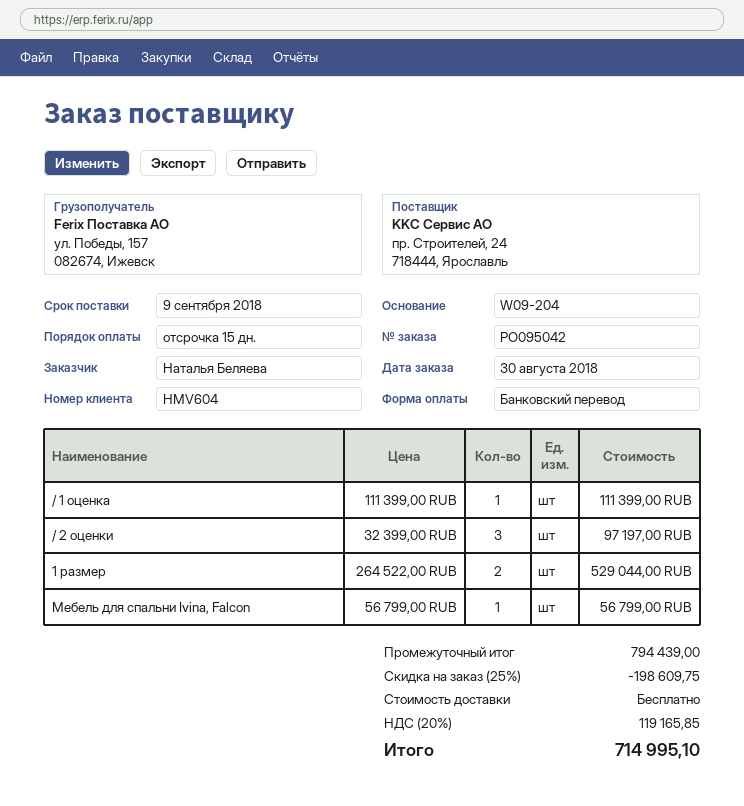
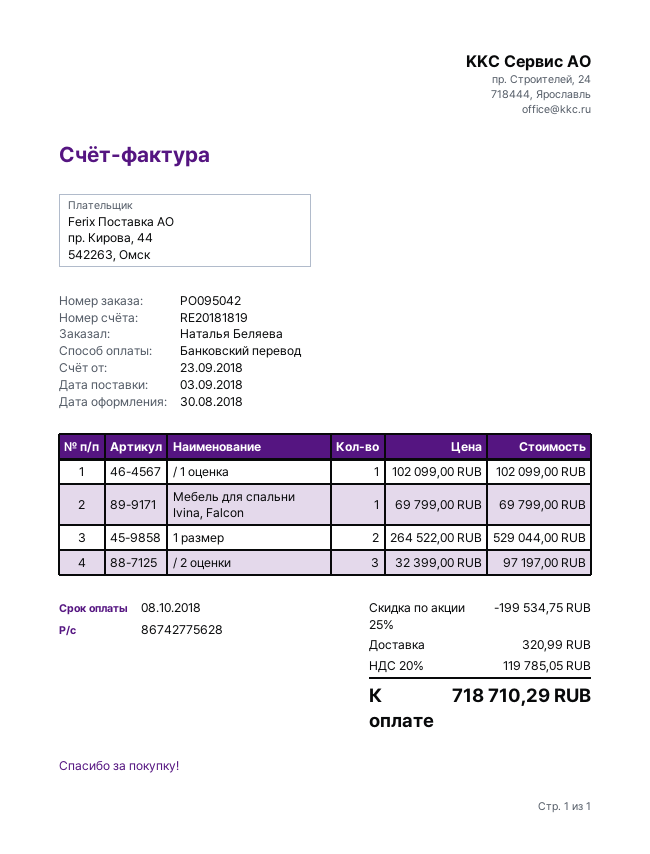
delivery date: 2018-09-09 -> 2018-09-03
/ 1 оценка: 1 x 111399.00 = 111399.00 -> 1 x 102099.00 = 102099.00
Мебель для спальни Ivina, Falcon: 1 x 56799.00 = 56799.00 -> 1 x 69799.00 = 69799.00
discount: 25% = 198609.75 -> 25% = 199534.75
shipping: 0.00 -> 320.99
tax: 20% = 119165.85 -> 20% = 119785.05
total: 714995.10 -> 718710.29

